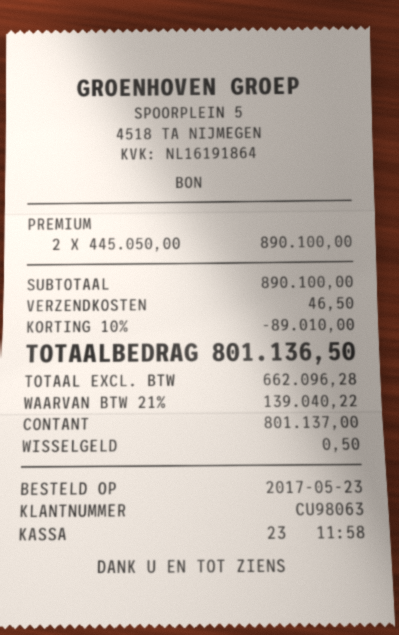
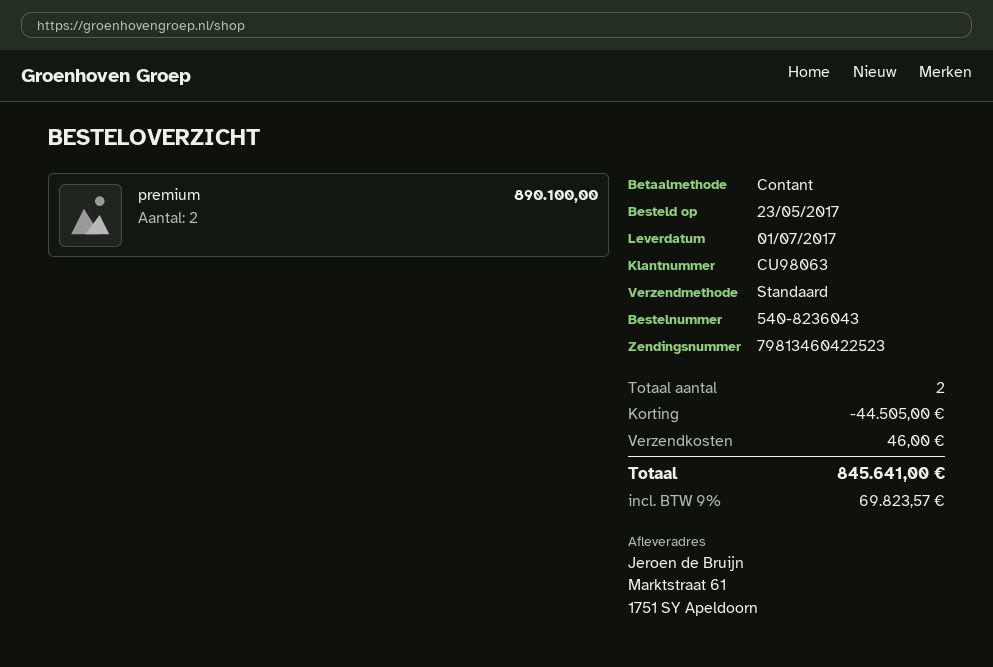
discount: 89010.00 -> 44505.00
shipping: 46.50 -> 46.00
tax: 21% = 139040.22 -> 9% = 69823.57
total: 801136.50 -> 845641.00

